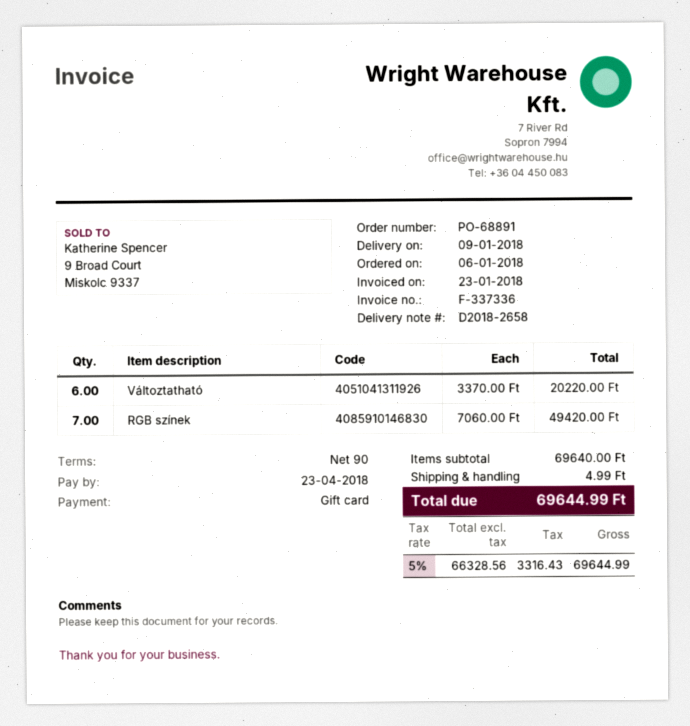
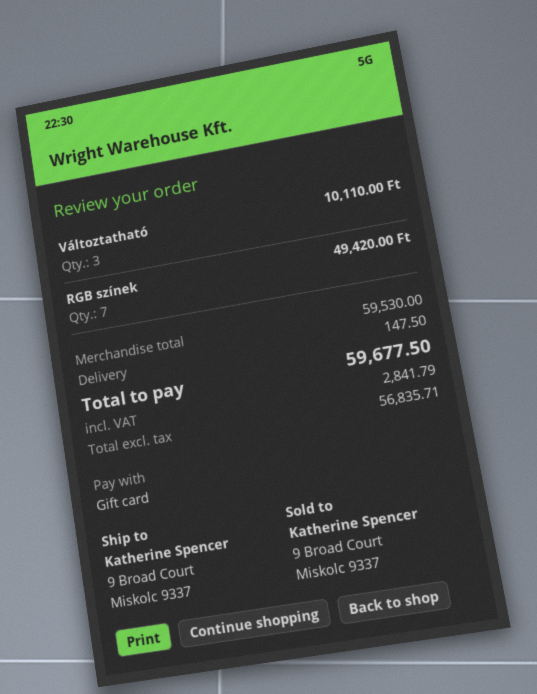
Változtatható: 6 for 20220.00 -> 3 for 10110.00
subtotal: 69640.00 -> 59530.00
shipping: 4.99 -> 147.50
net: 66328.56 -> 56835.71
tax: 3316.43 -> 2841.79
total: 69644.99 -> 59677.50

